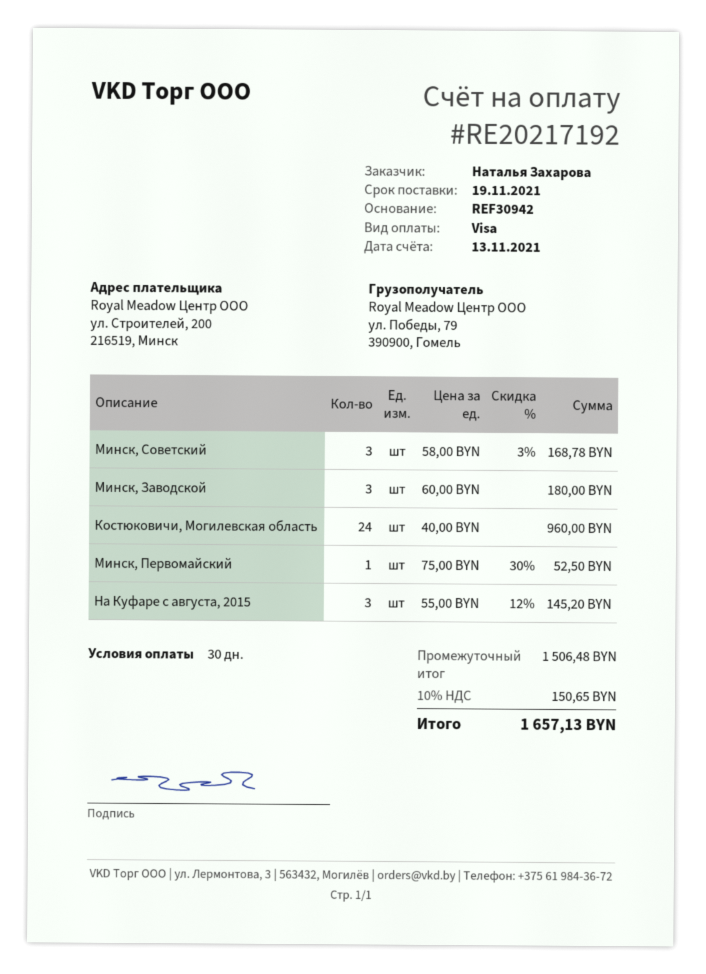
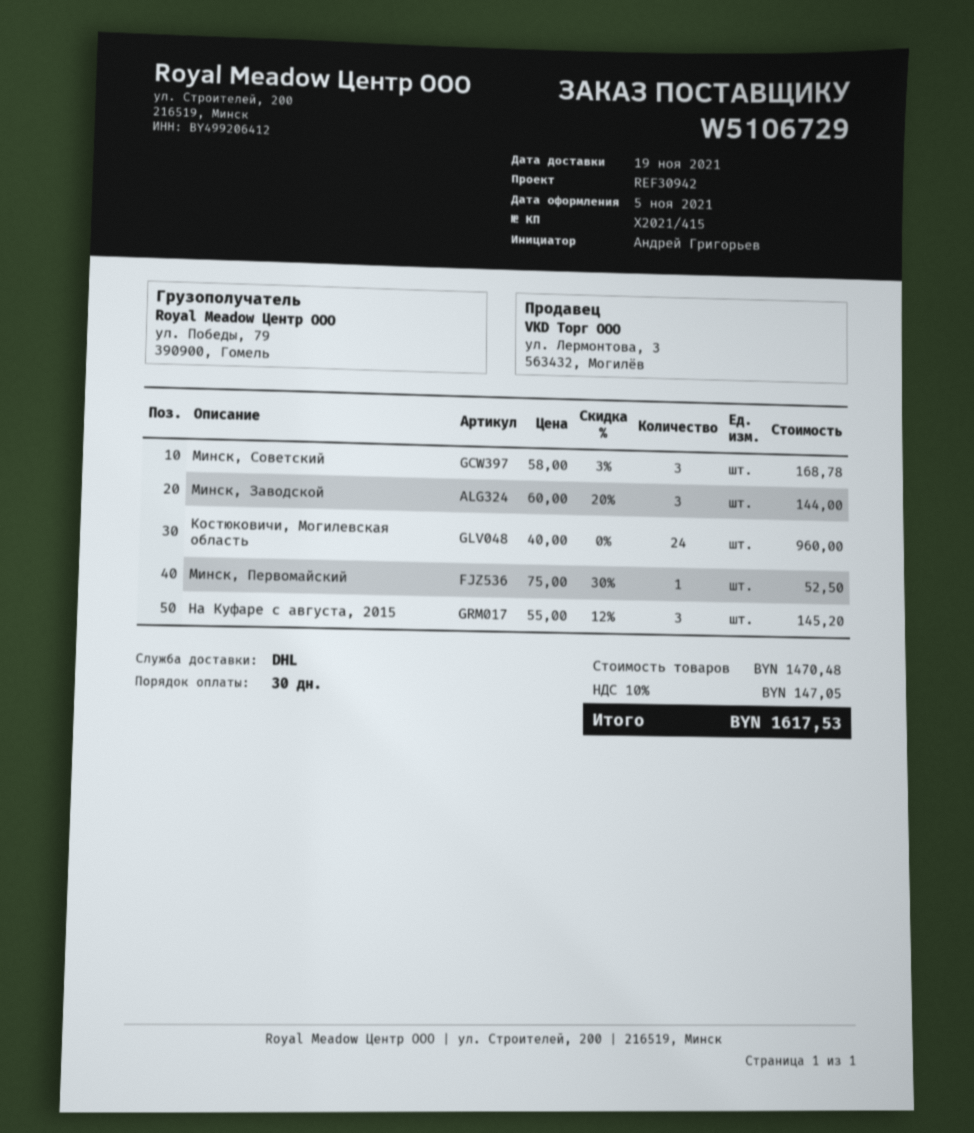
ordered by: Наталья Захарова -> Андрей Григорьев
Минск, Заводской: 3 x 60.00 = 180.00 -> 3 x 60.00 - 20% = 144.00
subtotal: 1506.48 -> 1470.48
tax: 10% = 150.65 -> 10% = 147.05
total: 1657.13 -> 1617.53

